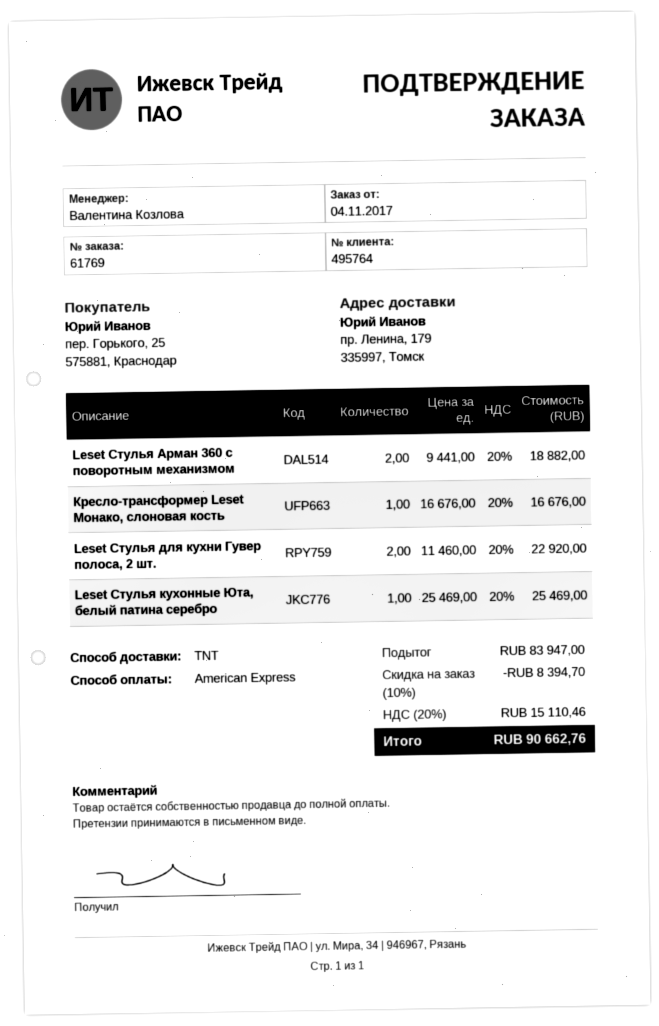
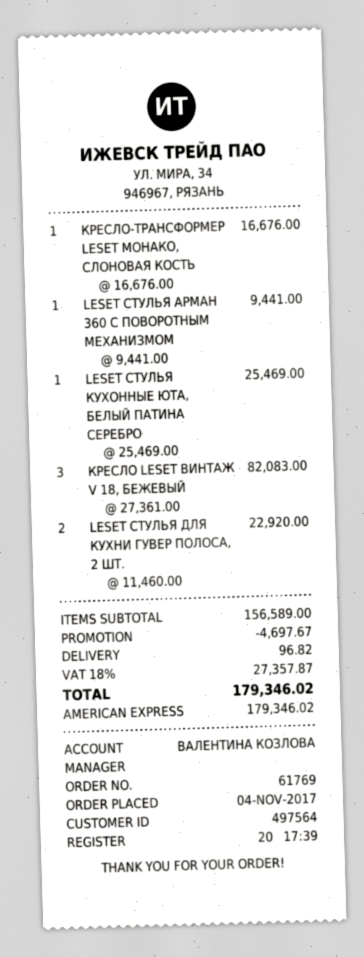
customer number: 495764 -> 497564
Leset Стулья Арман 360 с поворотным механизмом: 2 x 9441.00 = 18882.00 -> 1 x 9441.00 = 9441.00
КРЕСЛО LESET ВИНТАЖ V 18, БЕЖЕВЫЙ: none -> 3 x 27361.00 = 82083.00
subtotal: 83947.00 -> 156589.00
discount: 8394.70 -> 4697.67
shipping: none -> 96.82
tax: 20% = 15110.46 -> 18% = 27357.87
total: 90662.76 -> 179346.02

